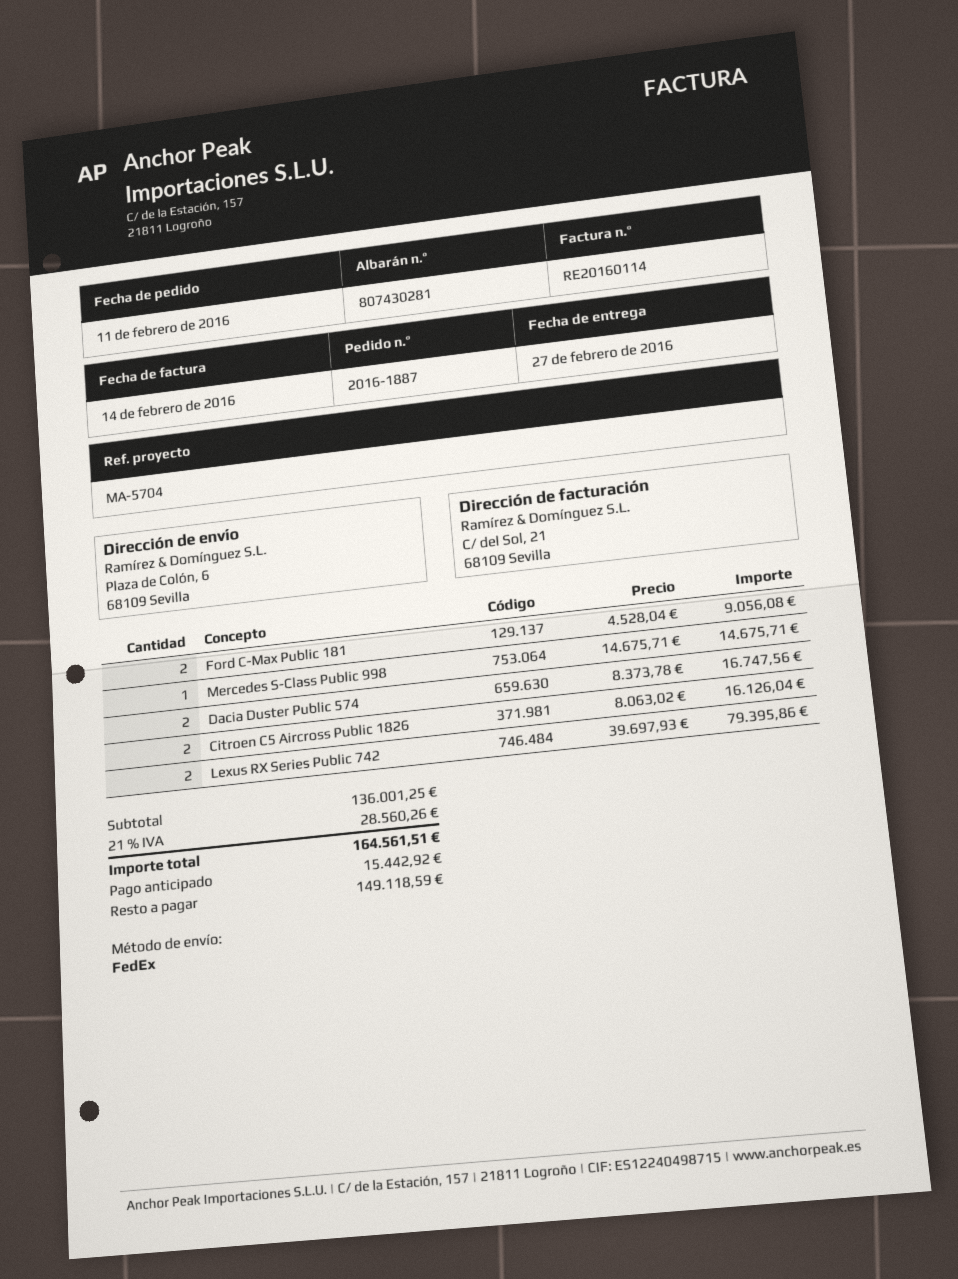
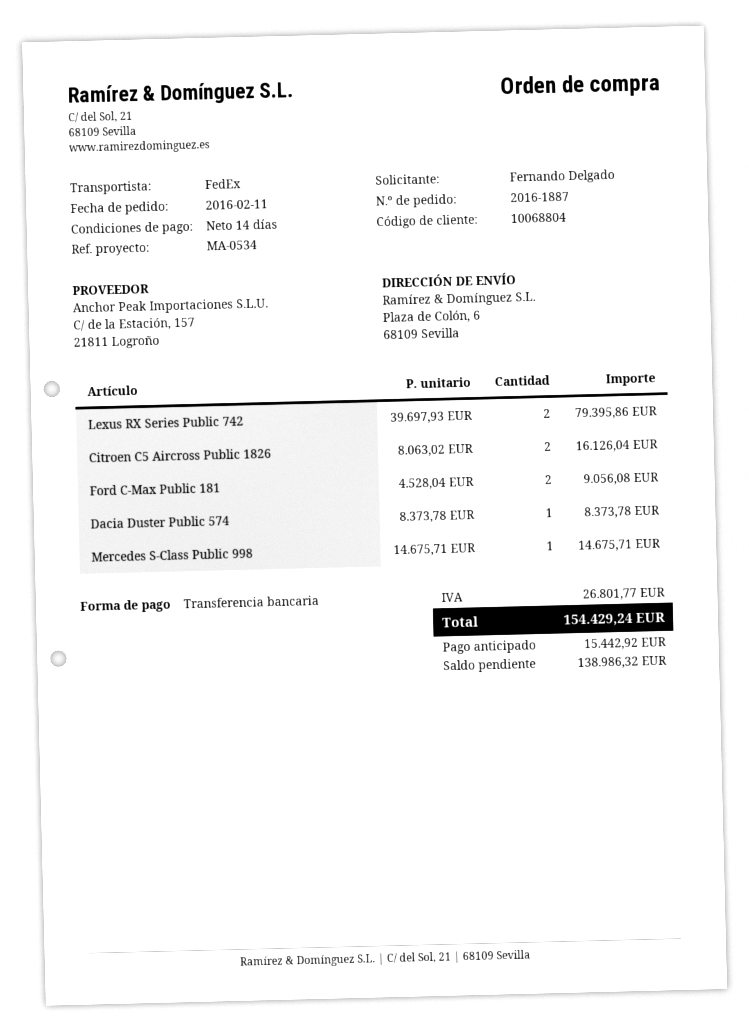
reference: MA-5704 -> MA-0534
Dacia Duster Public 574: 2 x 8373.78 = 16747.56 -> 1 x 8373.78 = 8373.78
tax: 28560.26 -> 26801.77
total: 164561.51 -> 154429.24
balance: 149118.59 -> 138986.32

